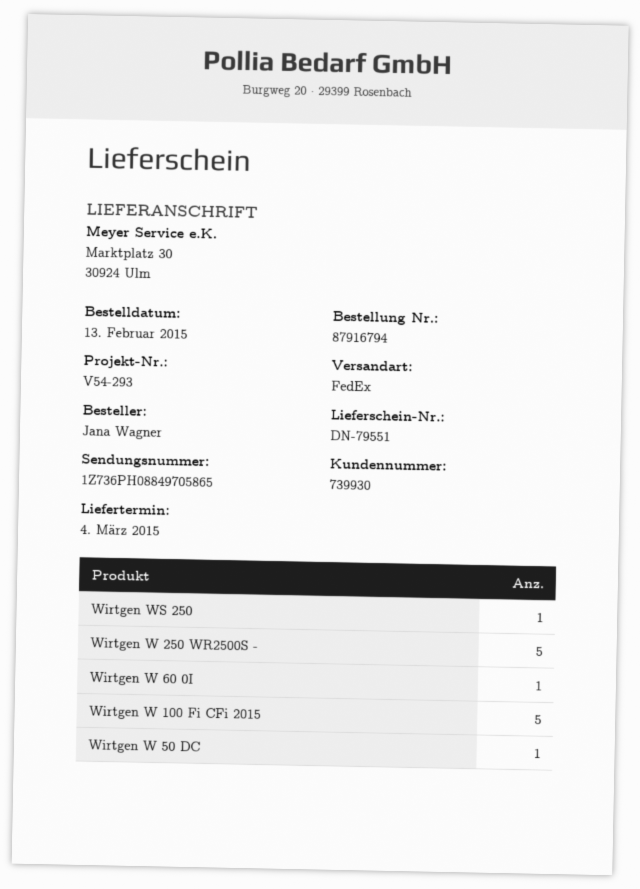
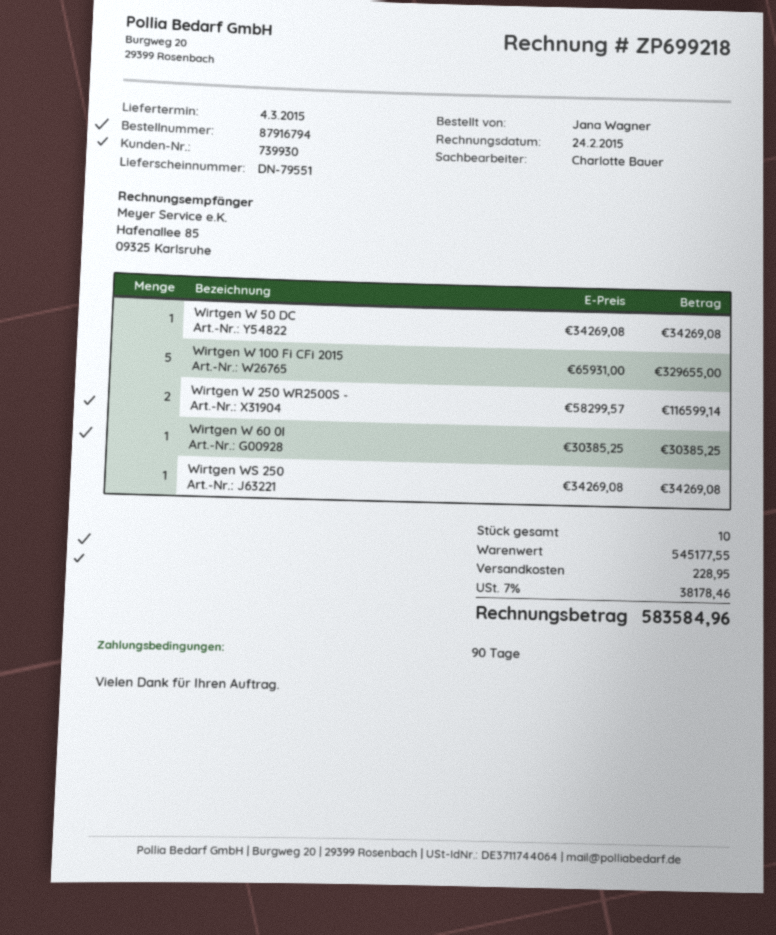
Wirtgen W 250 WR2500S -: 5 -> 2

